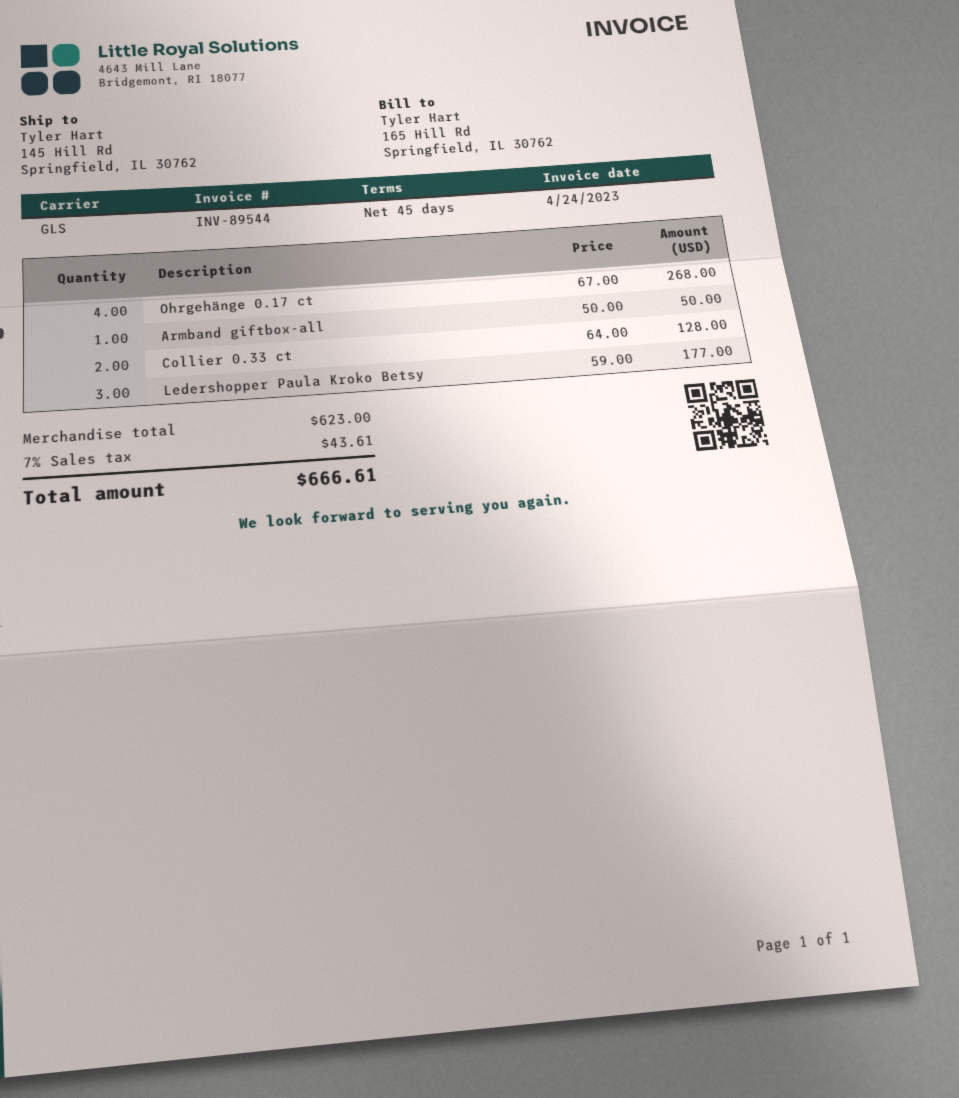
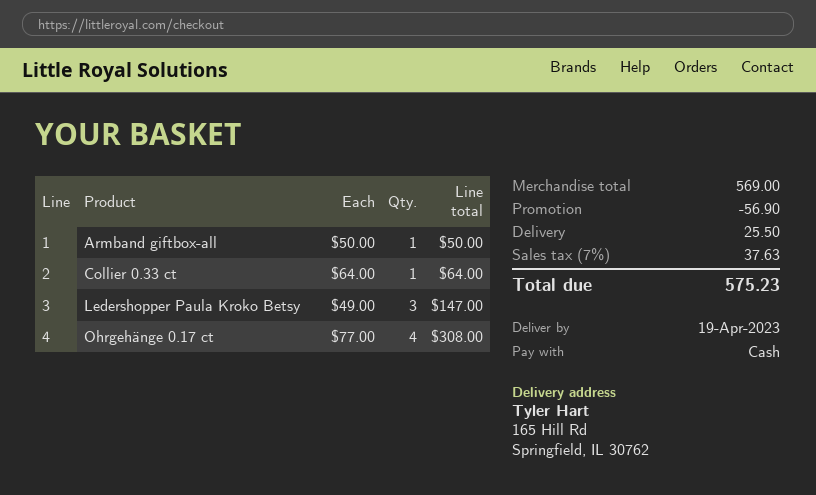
ship to: 145 Hill Rd, Springfield, IL 30762 -> 165 Hill Rd, Springfield, IL 30762
Ohrgehänge 0.17 ct: 4 x 67.00 = 268.00 -> 4 x 77.00 = 308.00
Collier 0.33 ct: 2 x 64.00 = 128.00 -> 1 x 64.00 = 64.00
Ledershopper Paula Kroko Betsy: 3 x 59.00 = 177.00 -> 3 x 49.00 = 147.00
subtotal: 623.00 -> 569.00
discount: none -> 56.90
shipping: none -> 25.50
tax: 7% = 43.61 -> 7% = 37.63
total: 666.61 -> 575.23

